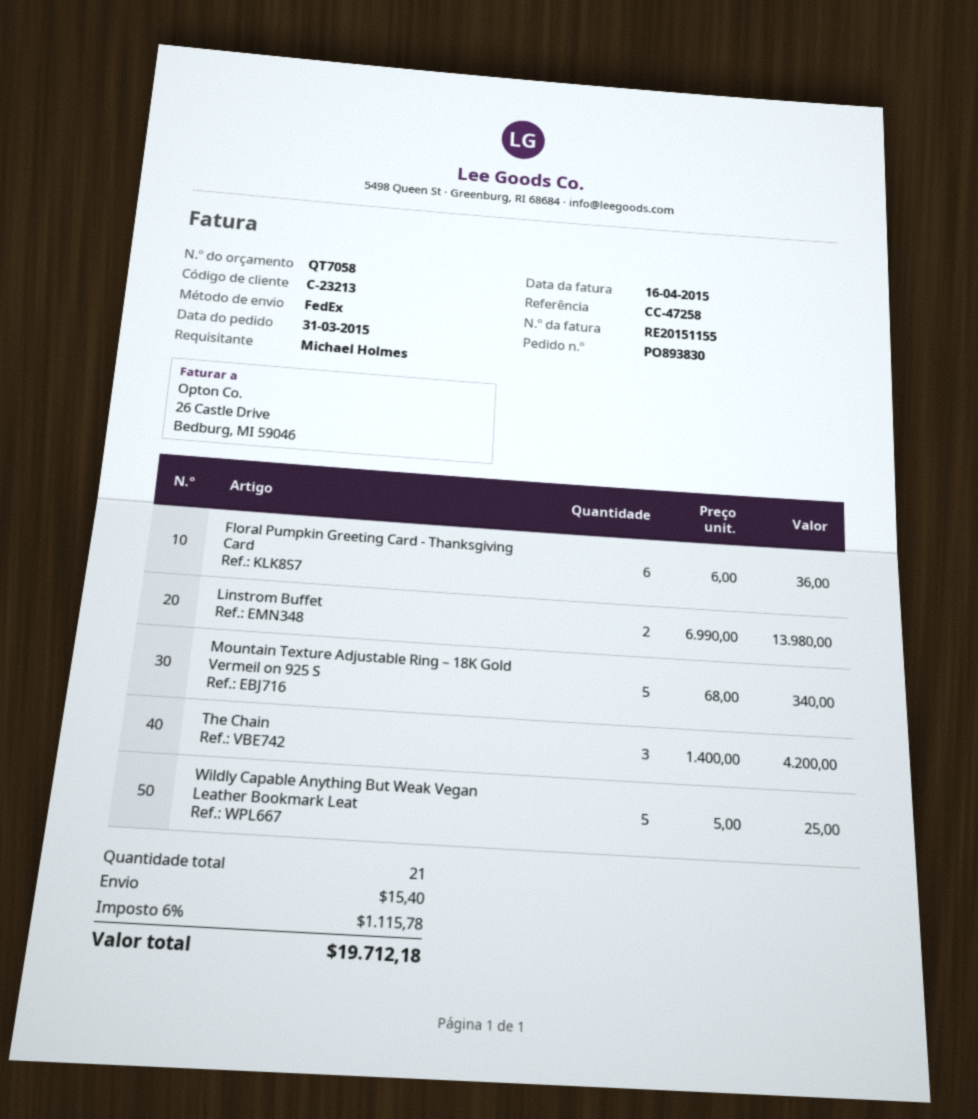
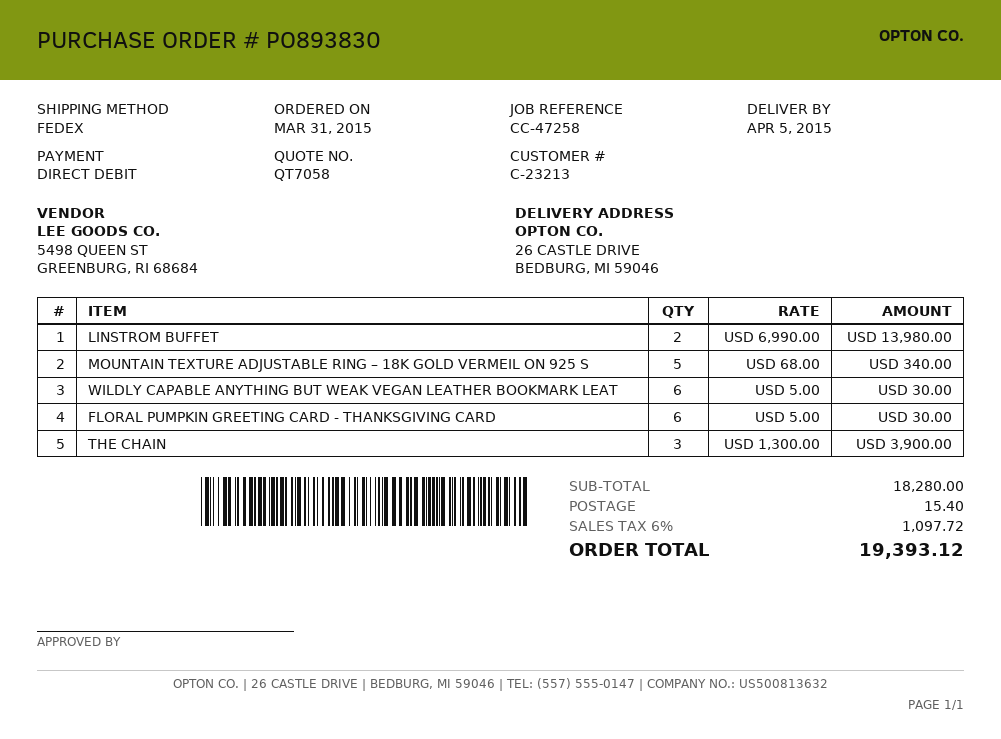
Floral Pumpkin Greeting Card - Thanksgiving Card: 6 x 6.00 = 36.00 -> 6 x 5.00 = 30.00
The Chain: 3 x 1400.00 = 4200.00 -> 3 x 1300.00 = 3900.00
Wildly Capable Anything But Weak Vegan Leather Bookmark Leat: 5 x 5.00 = 25.00 -> 6 x 5.00 = 30.00
tax: 6% = 1115.78 -> 6% = 1097.72
total: 19712.18 -> 19393.12

